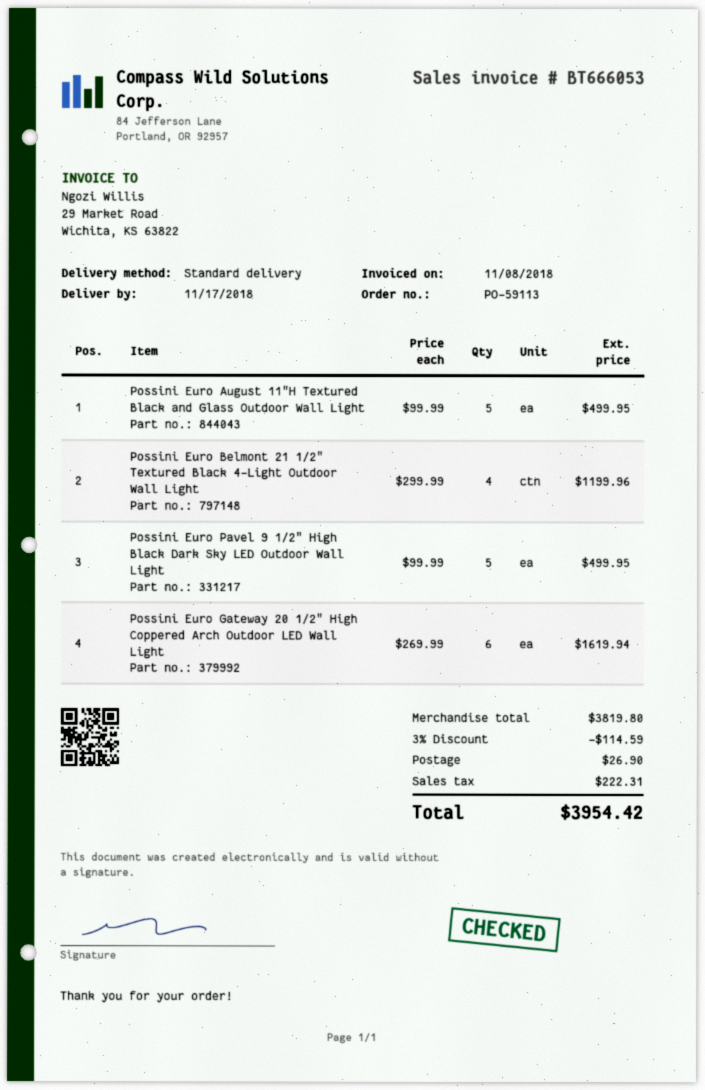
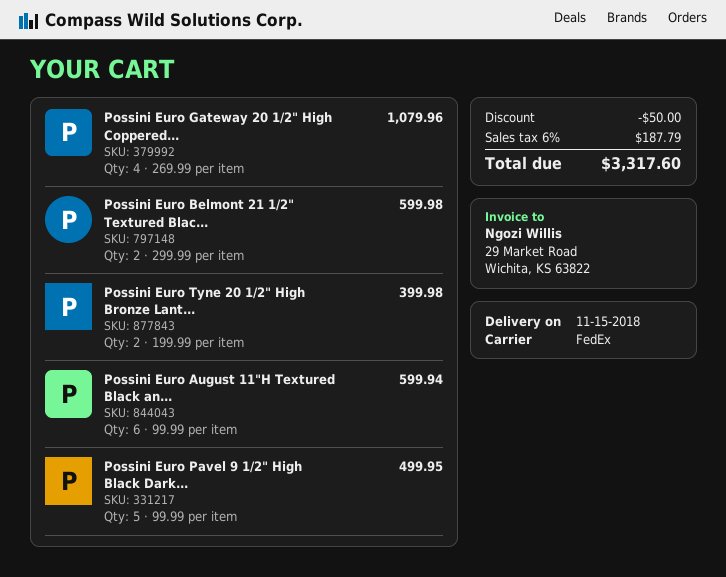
delivery date: 2018-11-17 -> 2018-11-15
shipping method: standard -> FedEx
Possini Euro August 11"H Textured Black and Glass Outdoor Wall Light: 5 x 99.99 = 499.95 -> 6 x 99.99 = 599.94
Possini Euro Belmont 21 1/2" Textured Black 4-Light Outdoor Wall Light: 4 x 299.99 = 1199.96 -> 2 x 299.99 = 599.98
Possini Euro Gateway 20 1/2" High Coppered Arch Outdoor LED Wall Light: 6 x 269.99 = 1619.94 -> 4 x 269.99 = 1079.96
Possini Euro Tyne 20 1/2" High Bronze Lant...: none -> 2 x 199.99 = 399.98
discount: 114.59 -> 50.00
shipping: 26.90 -> none
tax: 222.31 -> 187.79
total: 3954.42 -> 3317.60

